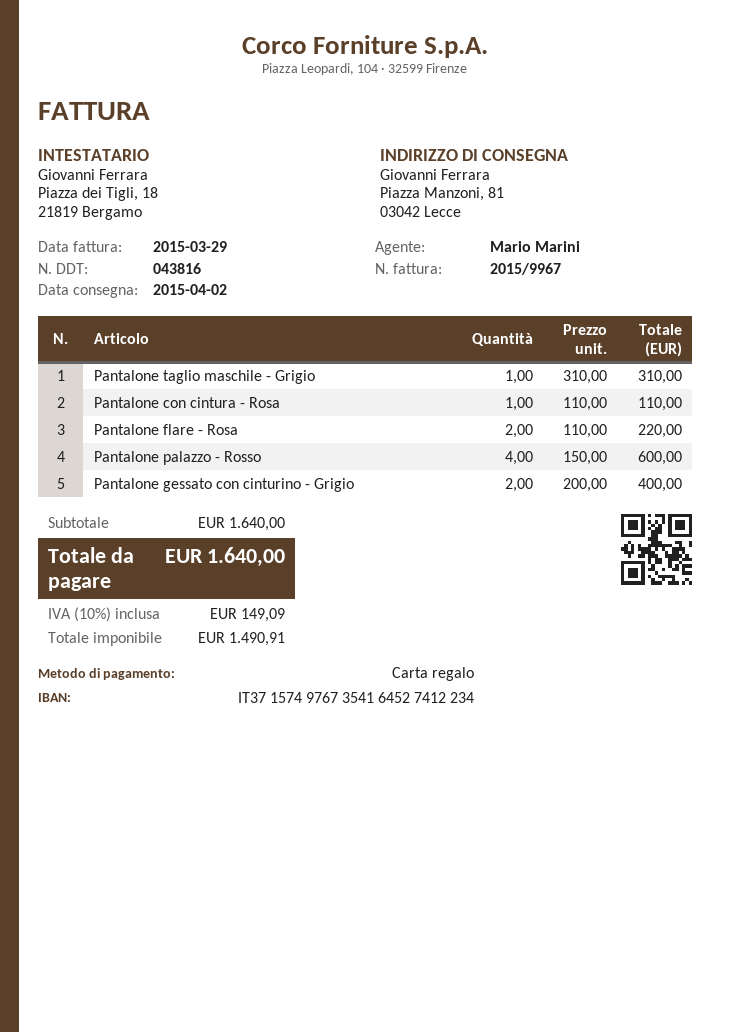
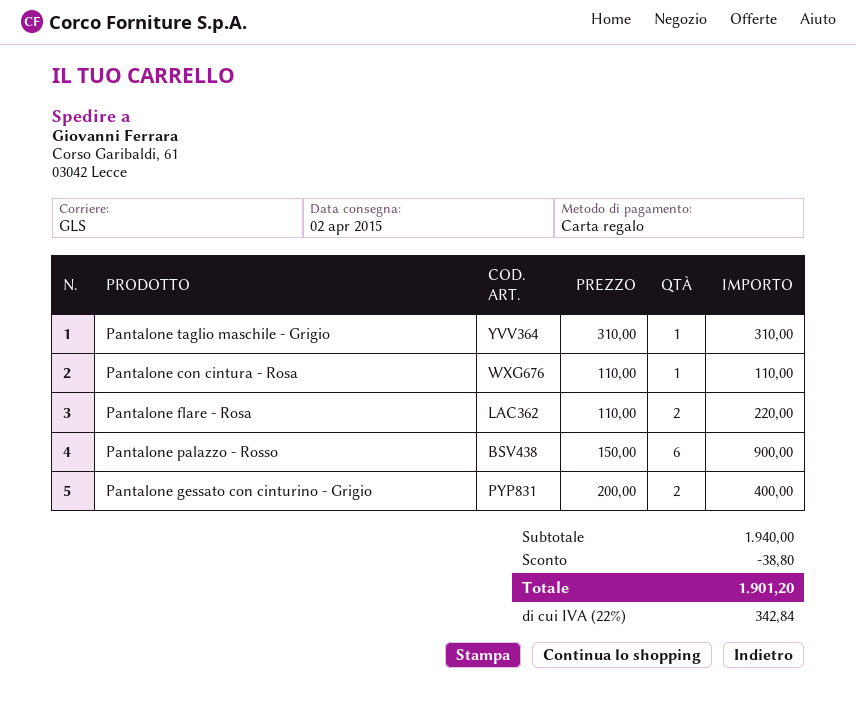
ship to: Piazza Manzoni, 81, 03042 Lecce -> Corso Garibaldi, 61, 03042 Lecce
Pantalone palazzo - Rosso: 4 x 150.00 = 600.00 -> 6 x 150.00 = 900.00
subtotal: 1640.00 -> 1940.00
discount: none -> 38.80
tax: 10% = 149.09 -> 22% = 342.84
total: 1640.00 -> 1901.20

